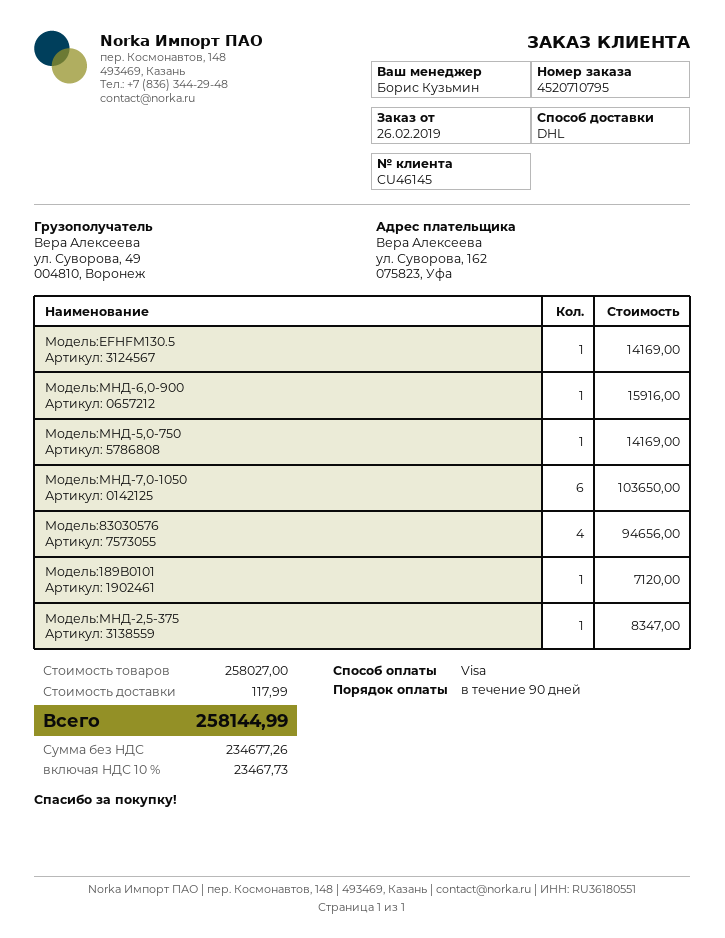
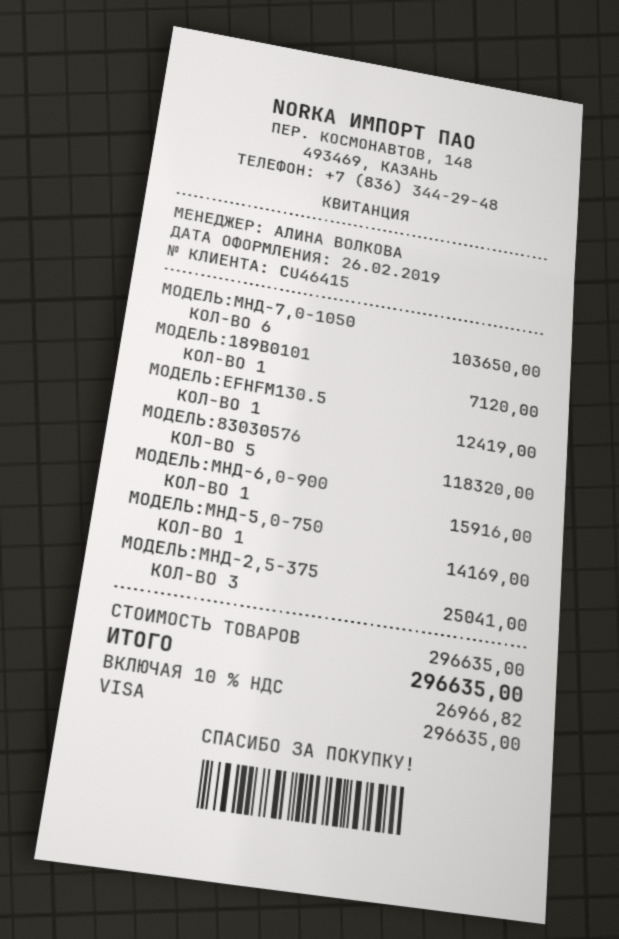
customer number: CU46145 -> CU46415
sales rep: Борис Кузьмин -> АЛИНА ВОЛКОВА
Модель:EFHFM130.5: 1 for 14169.00 -> 1 for 12419.00
Модель:83030576: 4 for 94656.00 -> 5 for 118320.00
Модель:МНД-2,5-375: 1 for 8347.00 -> 3 for 25041.00
subtotal: 258027.00 -> 296635.00
shipping: 117.99 -> none
tax: 10% = 23467.73 -> 10% = 26966.82
total: 258144.99 -> 296635.00

